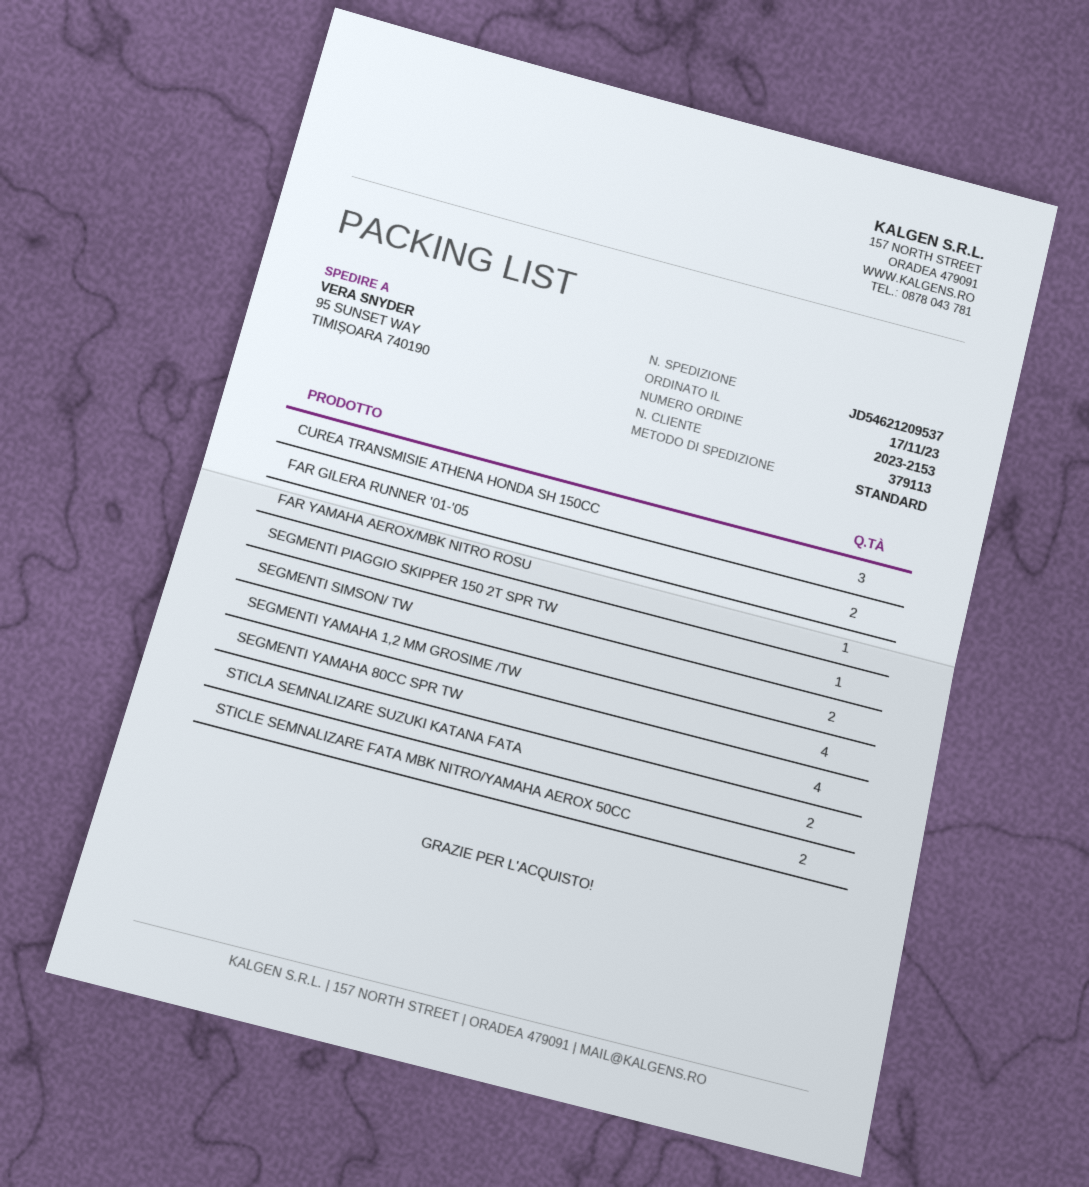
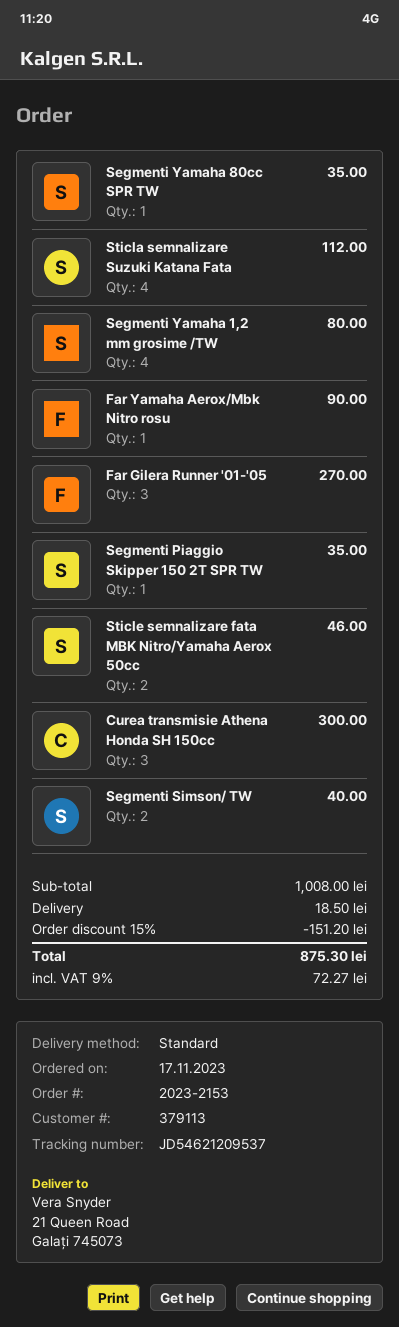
ship to: 95 SUNSET WAY, TIMIȘOARA 740190 -> 21 Queen Road, Galați 745073
FAR GILERA RUNNER '01-'05: 2 -> 3
SEGMENTI YAMAHA 80CC SPR TW: 4 -> 1
STICLA SEMNALIZARE SUZUKI KATANA FATA: 2 -> 4

